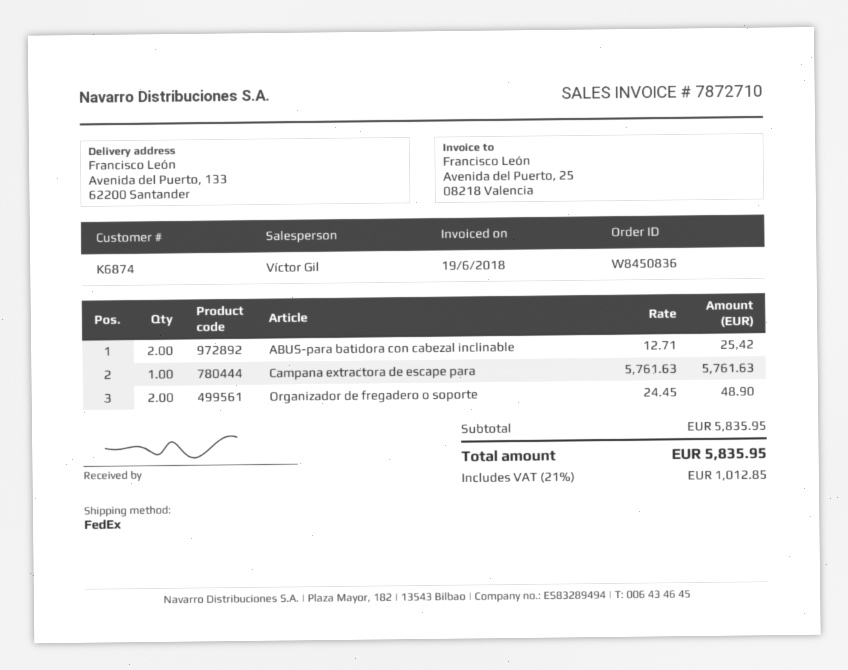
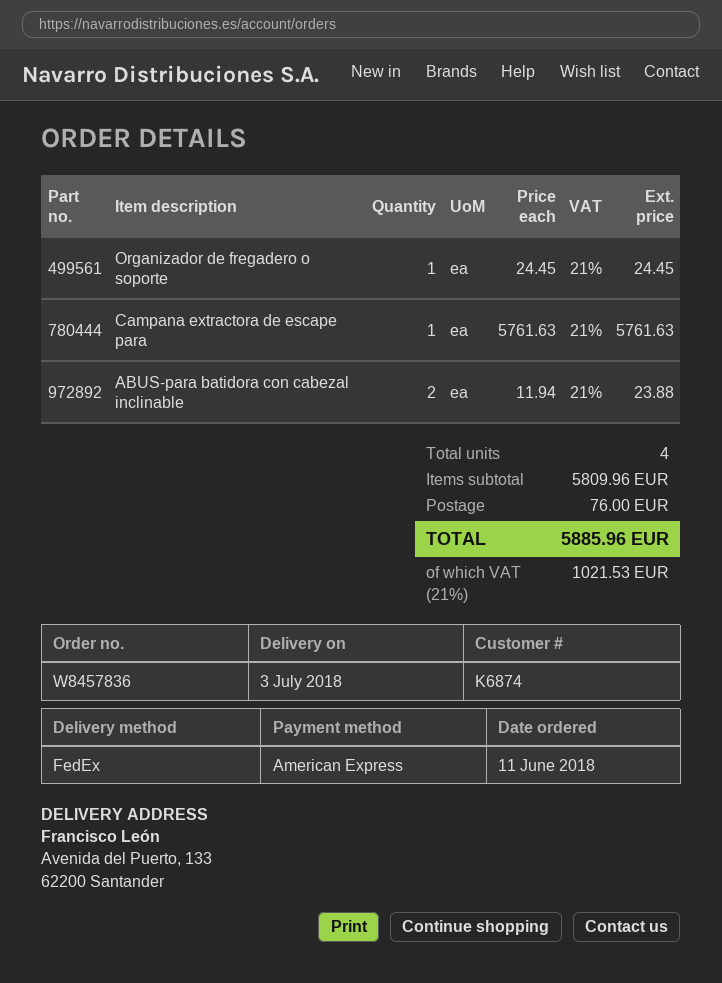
order number: W8450836 -> W8457836
ABUS-para batidora con cabezal inclinable: 2 x 12.71 = 25.42 -> 2 x 11.94 = 23.88
Organizador de fregadero o soporte: 2 x 24.45 = 48.90 -> 1 x 24.45 = 24.45
subtotal: 5835.95 -> 5809.96
shipping: none -> 76.00
tax: 21% = 1012.85 -> 21% = 1021.53
total: 5835.95 -> 5885.96

